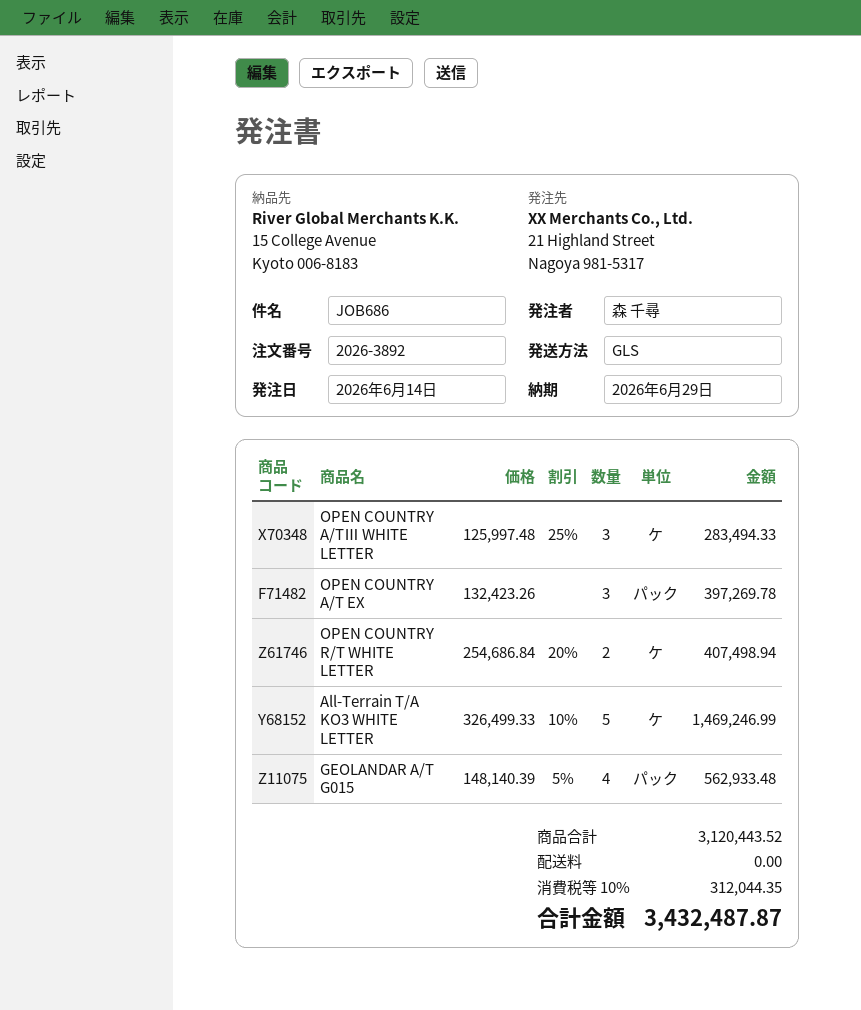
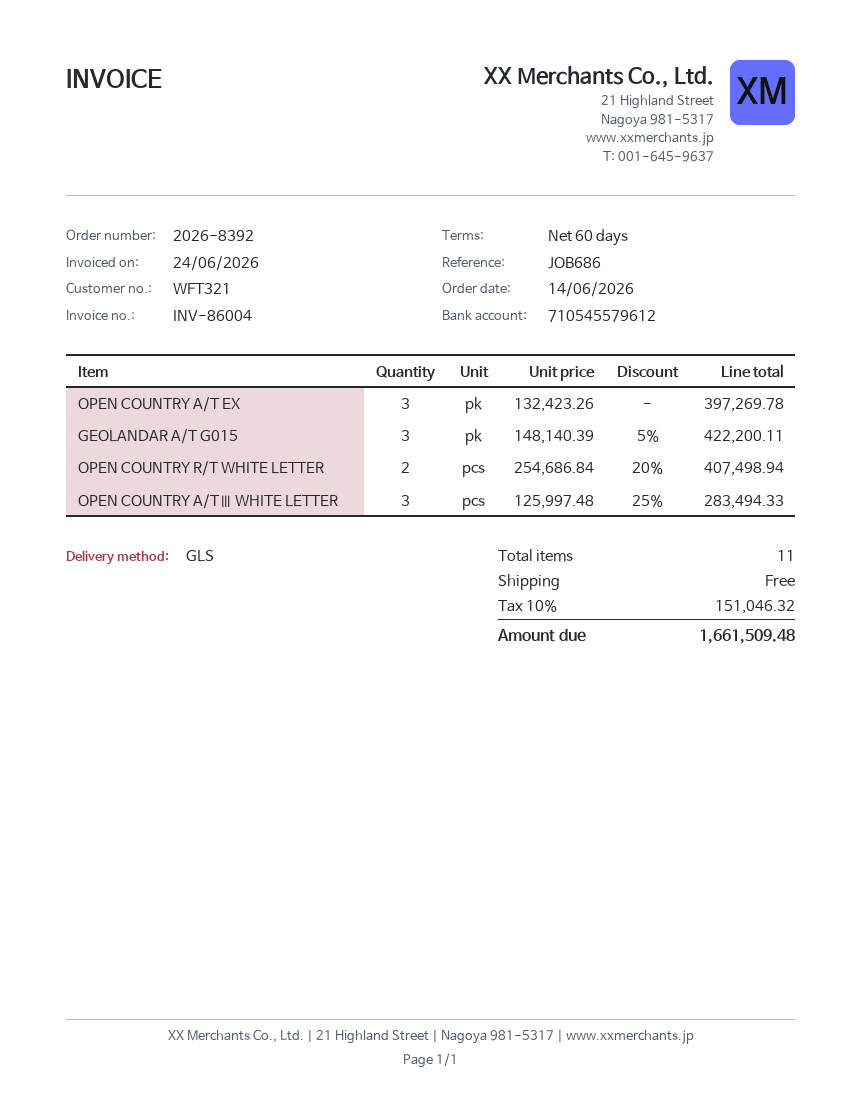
order number: 2026-3892 -> 2026-8392
All-Terrain T/A KO3 WHITE LETTER: 5 x 326499.33 - 10% = 1469246.99 -> none
GEOLANDAR A/T G015: 4 x 148140.39 - 5% = 562933.48 -> 3 x 148140.39 - 5% = 422200.11
tax: 10% = 312044.35 -> 10% = 151046.32
total: 3432487.87 -> 1661509.48

